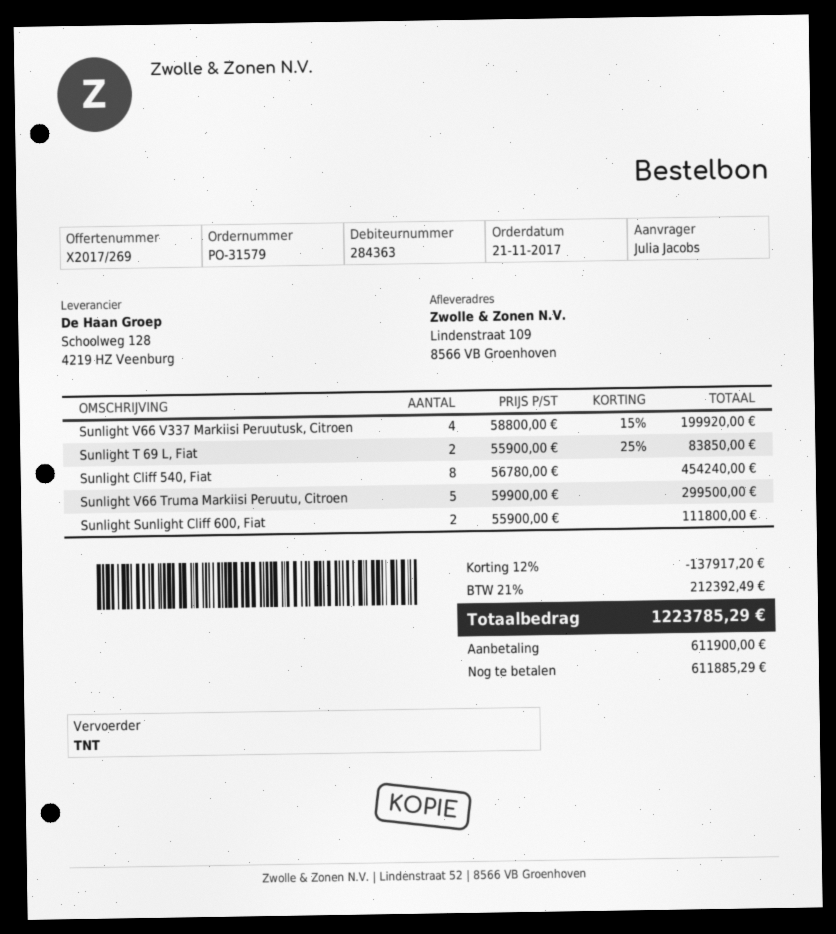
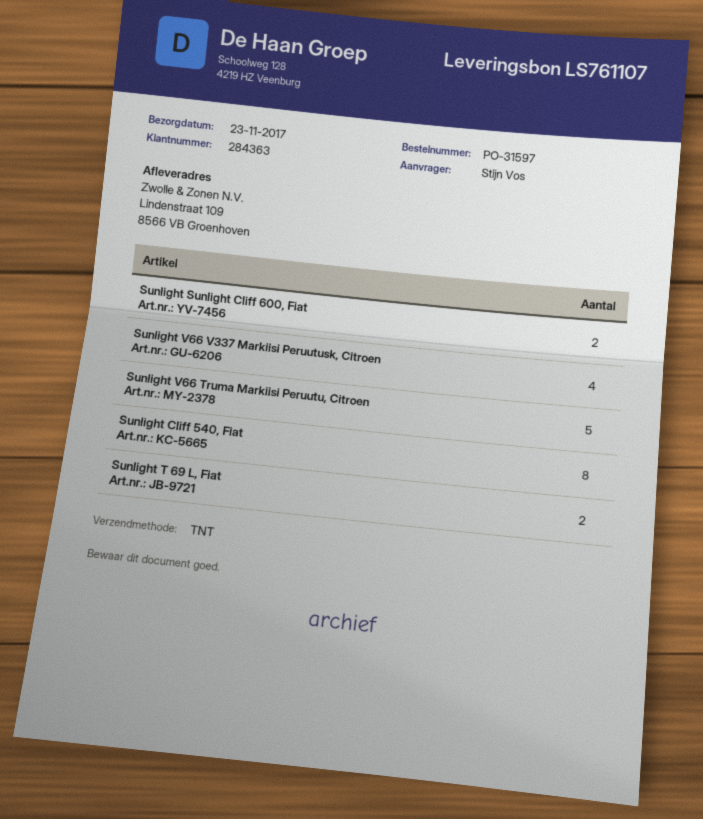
order number: PO-31579 -> PO-31597
ordered by: Julia Jacobs -> Stijn Vos

